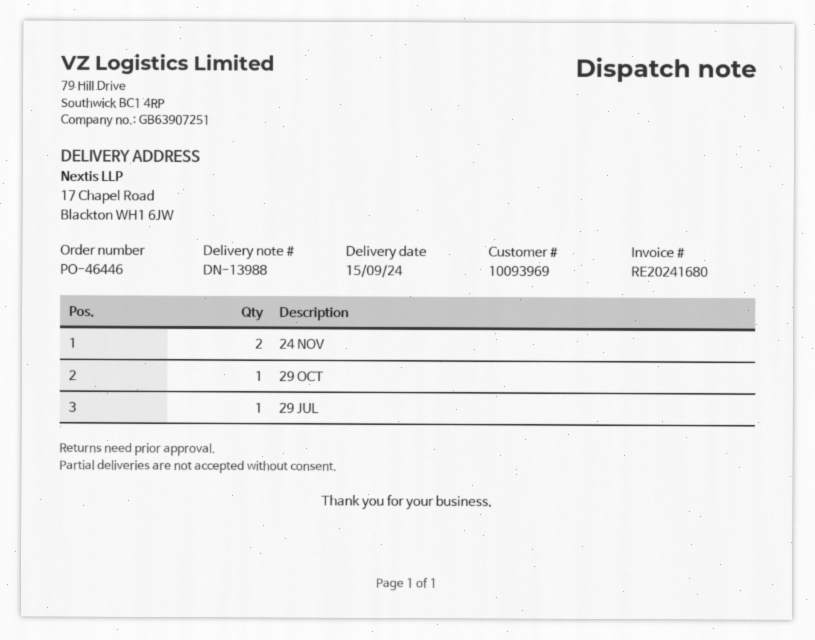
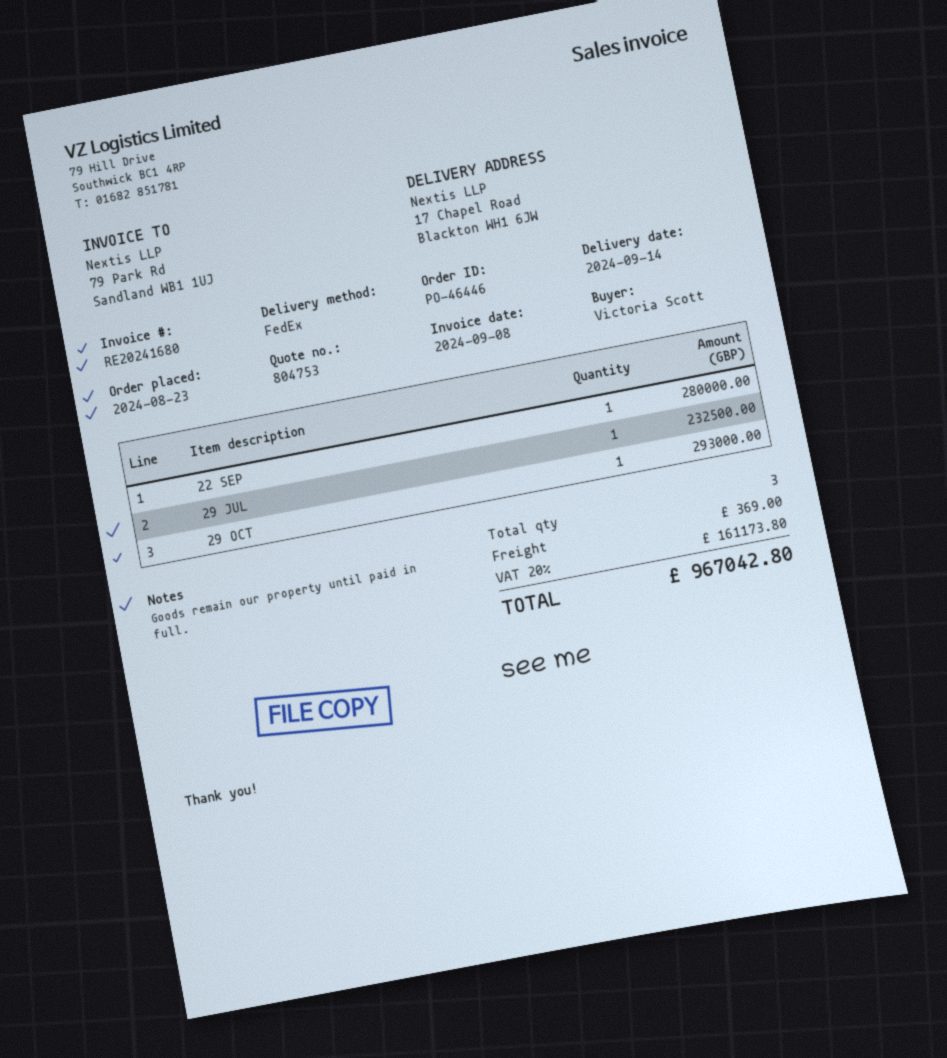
delivery date: 2024-09-15 -> 2024-09-14
24 NOV: 2 -> none
22 SEP: none -> 1

